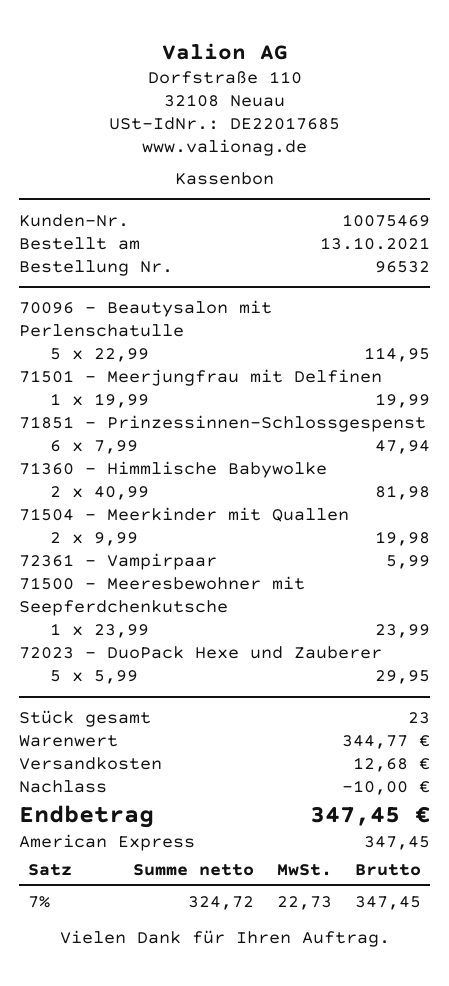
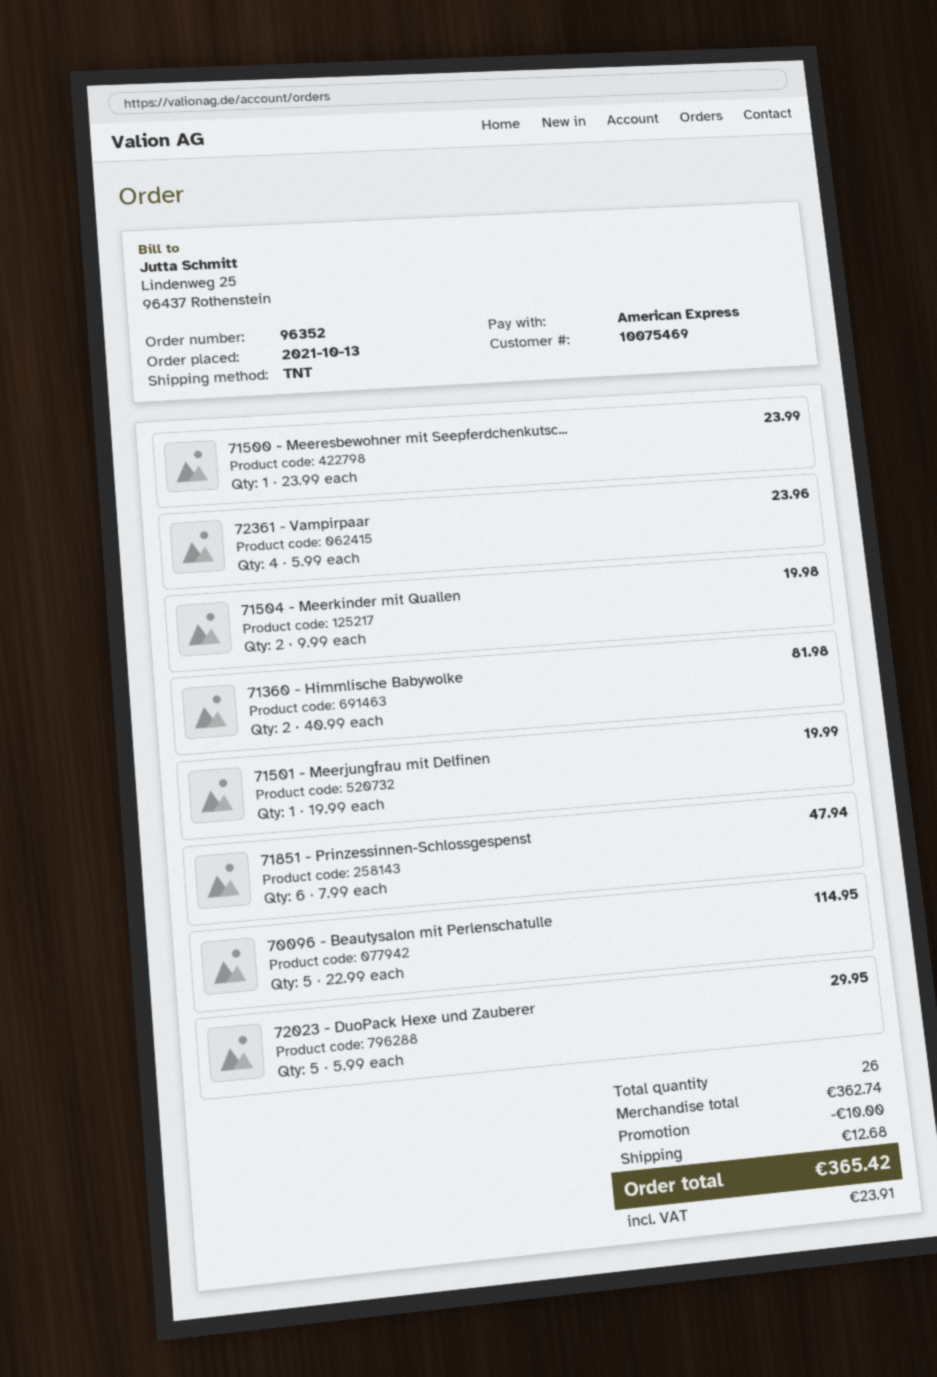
order number: 96532 -> 96352
72361 - Vampirpaar: 1 x 5.99 = 5.99 -> 4 x 5.99 = 23.96
total quantity: 23 -> 26
subtotal: 344.77 -> 362.74
tax: 22.73 -> 23.91
total: 347.45 -> 365.42

